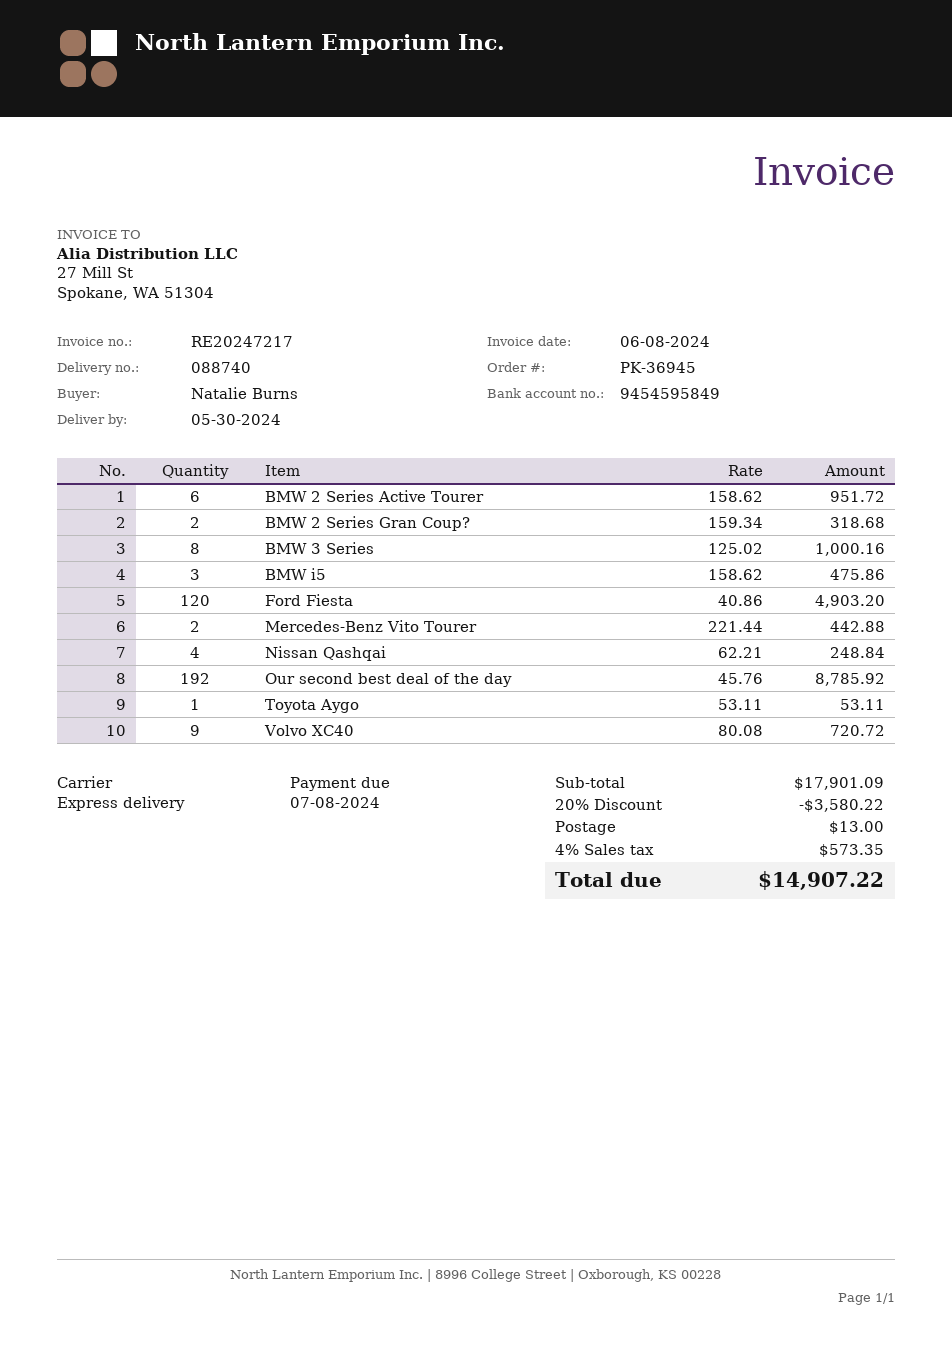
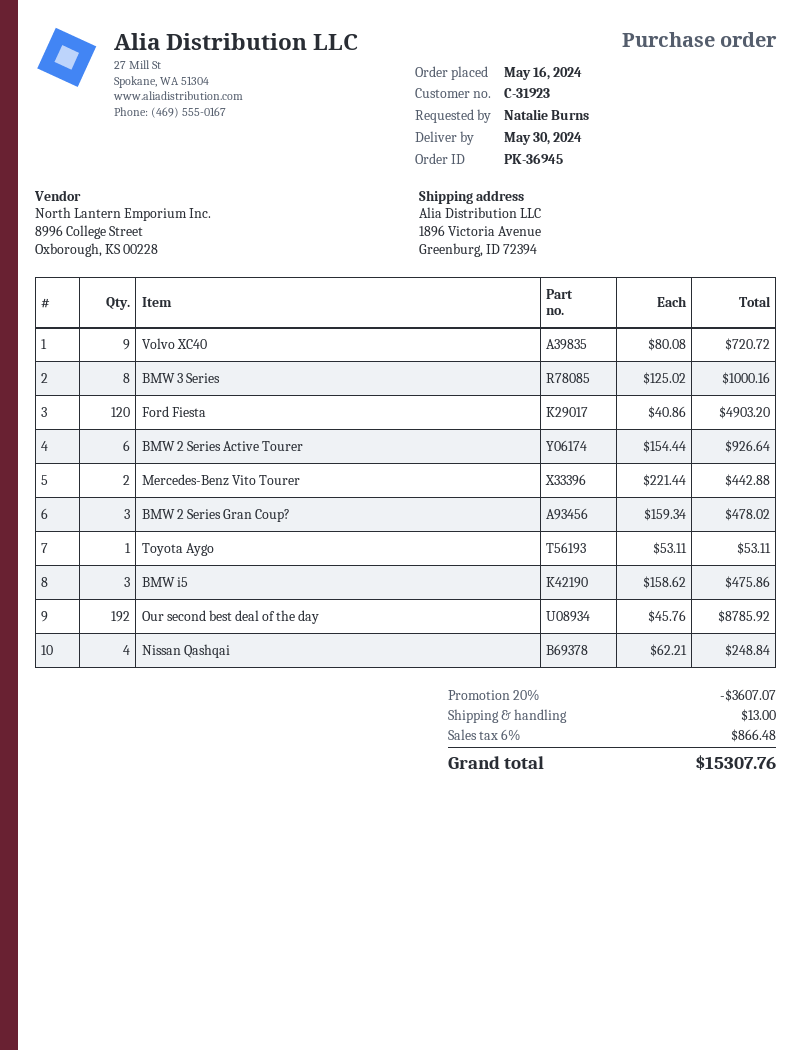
BMW 2 Series Active Tourer: 6 x 158.62 = 951.72 -> 6 x 154.44 = 926.64
BMW 2 Series Gran Coup?: 2 x 159.34 = 318.68 -> 3 x 159.34 = 478.02
discount: 20% = 3580.22 -> 20% = 3607.07
tax: 4% = 573.35 -> 6% = 866.48
total: 14907.22 -> 15307.76

